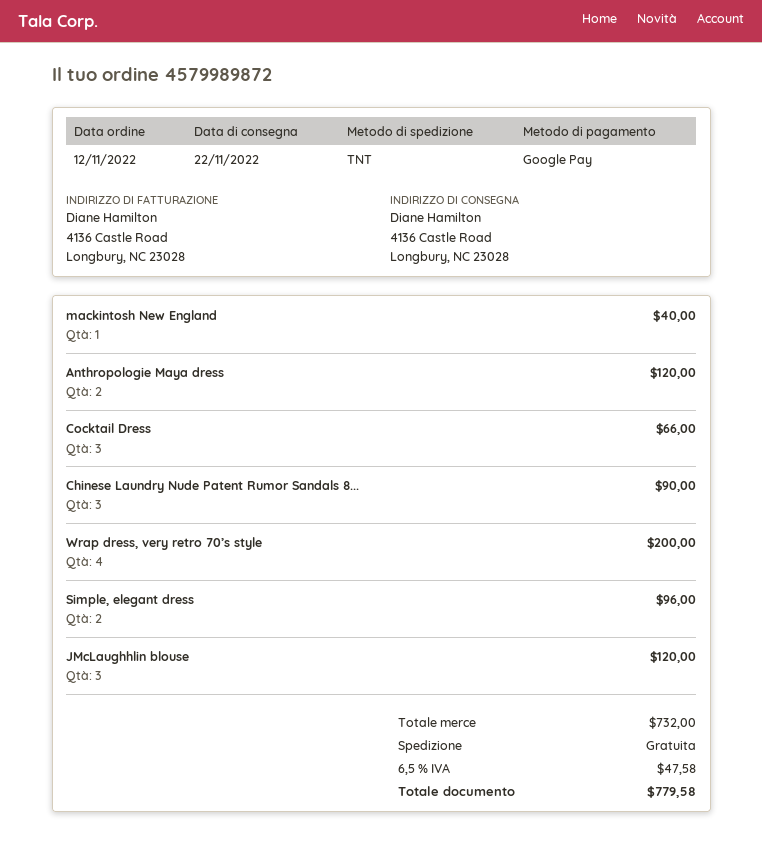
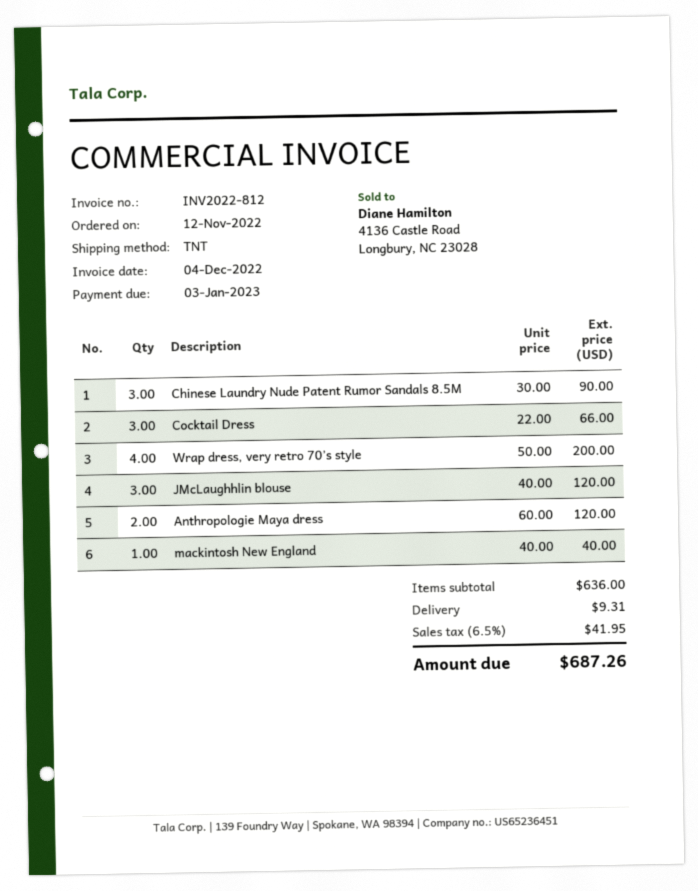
Simple, elegant dress: 2 for 96.00 -> none
subtotal: 732.00 -> 636.00
shipping: 0.00 -> 9.31
tax: 6.5% = 47.58 -> 6.5% = 41.95
total: 779.58 -> 687.26

